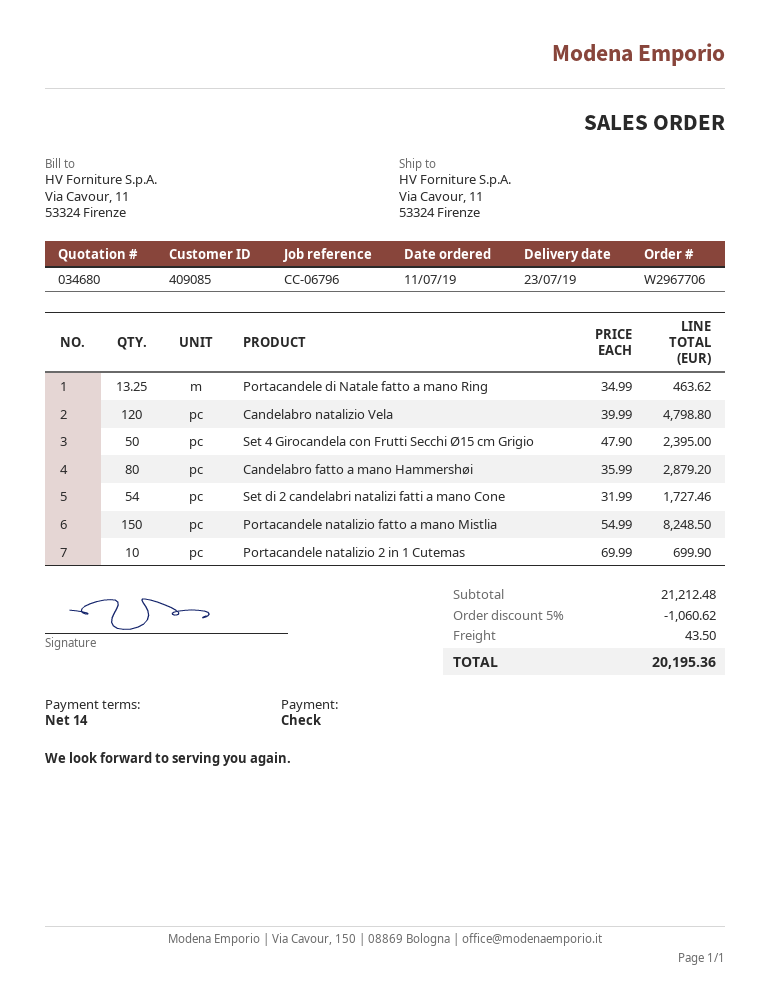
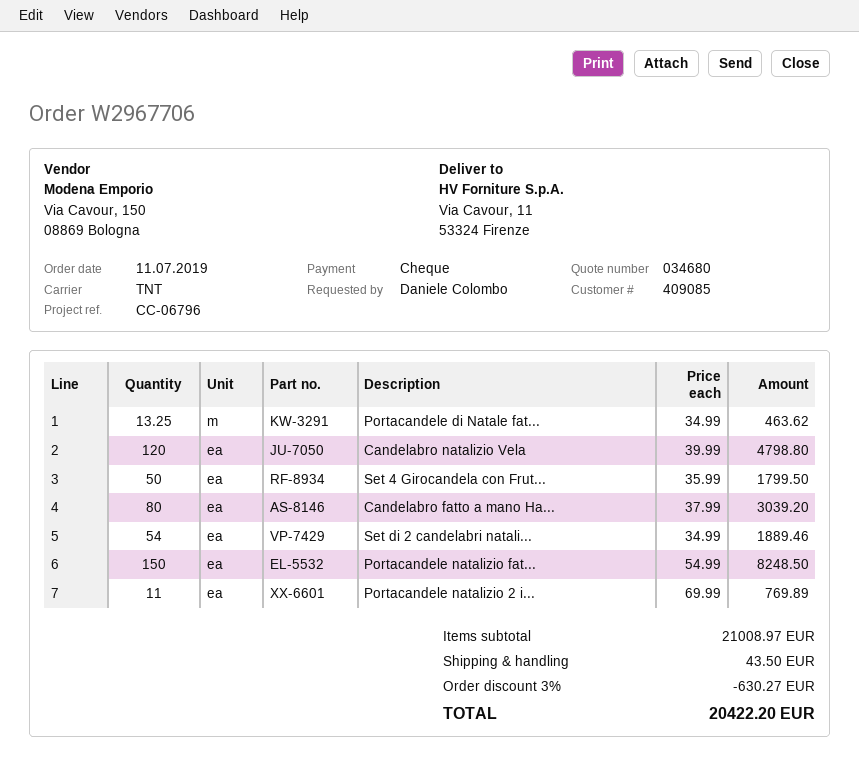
Set 4 Girocandela con Frutti Secchi Ø15 cm Grigio: 50 x 47.90 = 2395.00 -> 50 x 35.99 = 1799.50
Candelabro fatto a mano Hammershøi: 80 x 35.99 = 2879.20 -> 80 x 37.99 = 3039.20
Set di 2 candelabri natalizi fatti a mano Cone: 54 x 31.99 = 1727.46 -> 54 x 34.99 = 1889.46
Portacandele natalizio 2 in 1 Cutemas: 10 x 69.99 = 699.90 -> 11 x 69.99 = 769.89
subtotal: 21212.48 -> 21008.97
discount: 5% = 1060.62 -> 3% = 630.27
total: 20195.36 -> 20422.20

